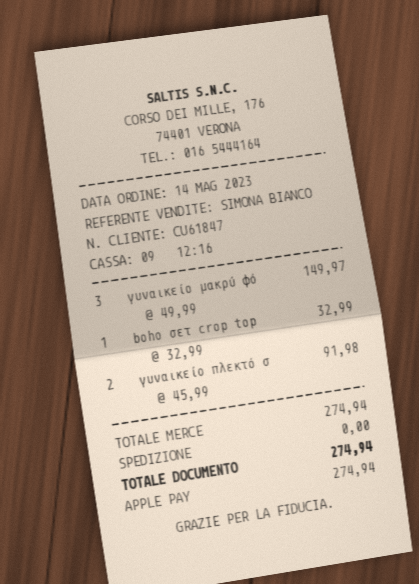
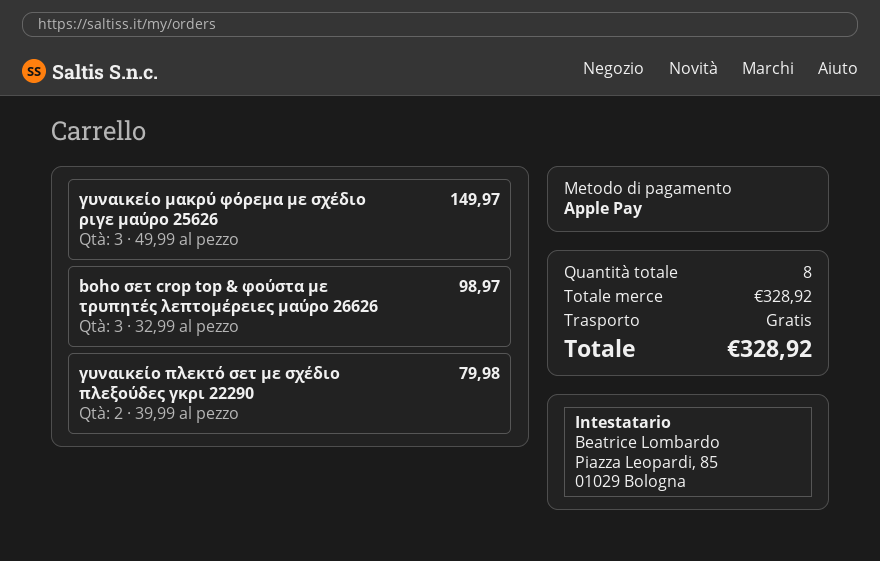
boho σετ crop top: 1 x 32.99 = 32.99 -> 3 x 32.99 = 98.97
γυναικείο πλεκτό σ: 2 x 45.99 = 91.98 -> 2 x 39.99 = 79.98
subtotal: 274.94 -> 328.92
total: 274.94 -> 328.92

